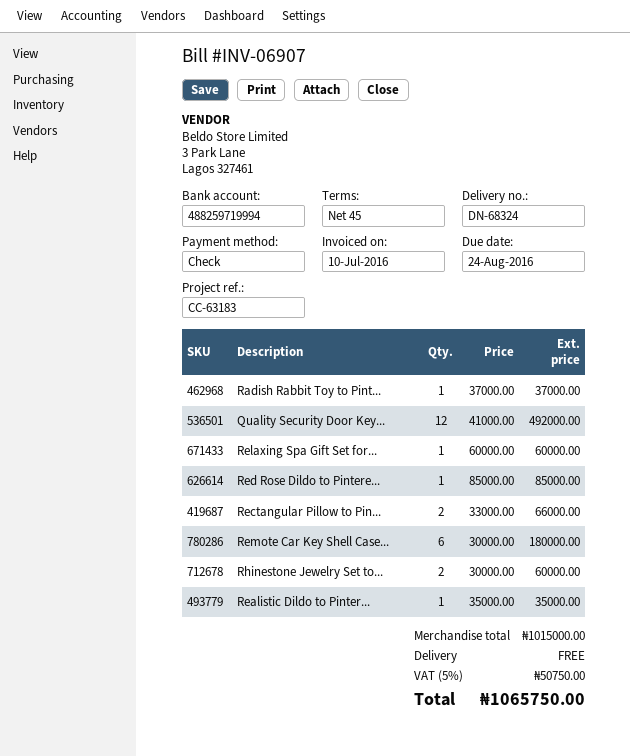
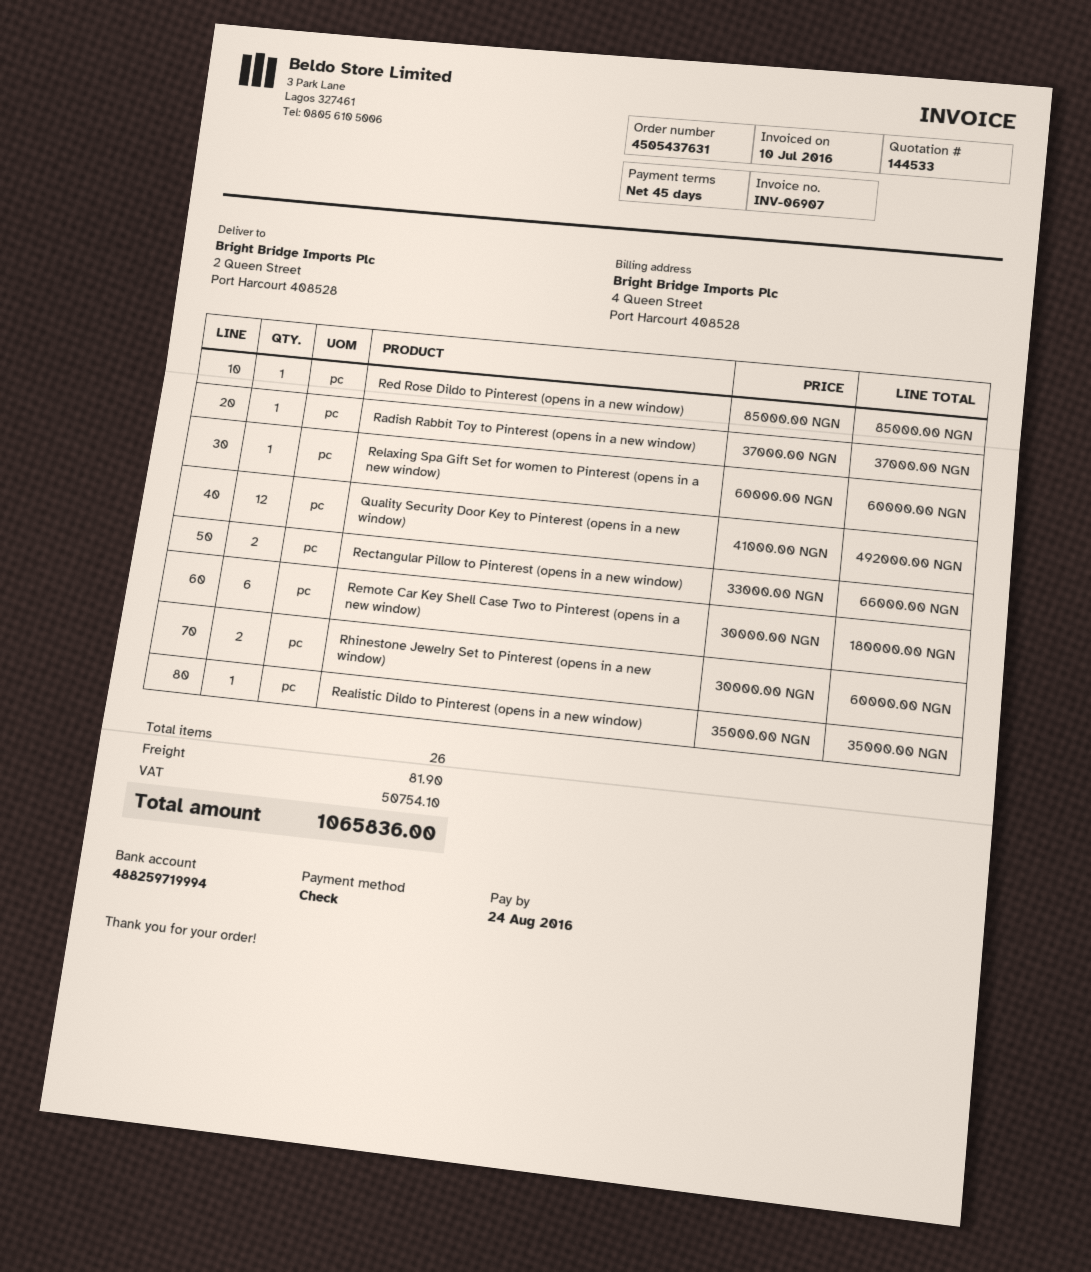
shipping: 0.00 -> 81.90
tax: 50750.00 -> 50754.10
total: 1065750.00 -> 1065836.00

